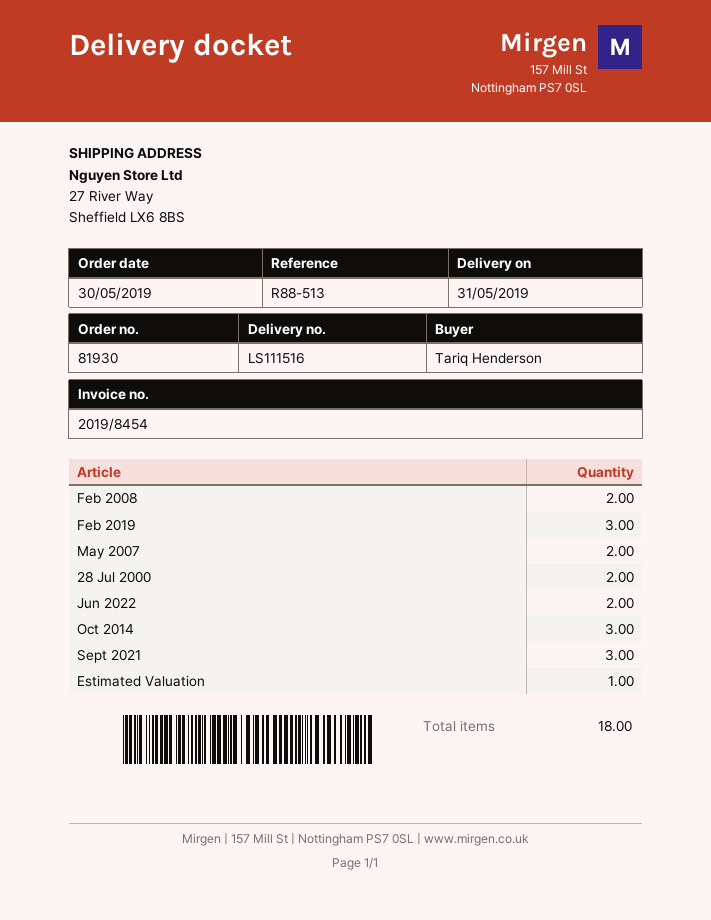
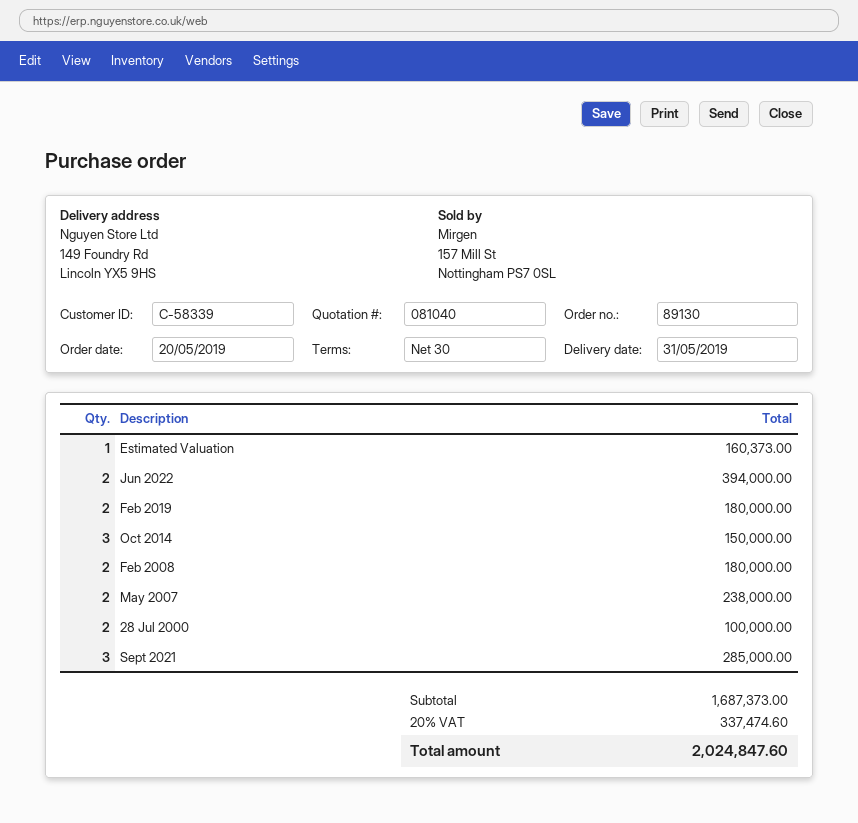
order number: 81930 -> 89130
order date: 2019-05-30 -> 2019-05-20
ship to: 27 River Way, Sheffield LX6 8BS -> 149 Foundry Rd, Lincoln YX5 9HS
Feb 2019: 3 -> 2

